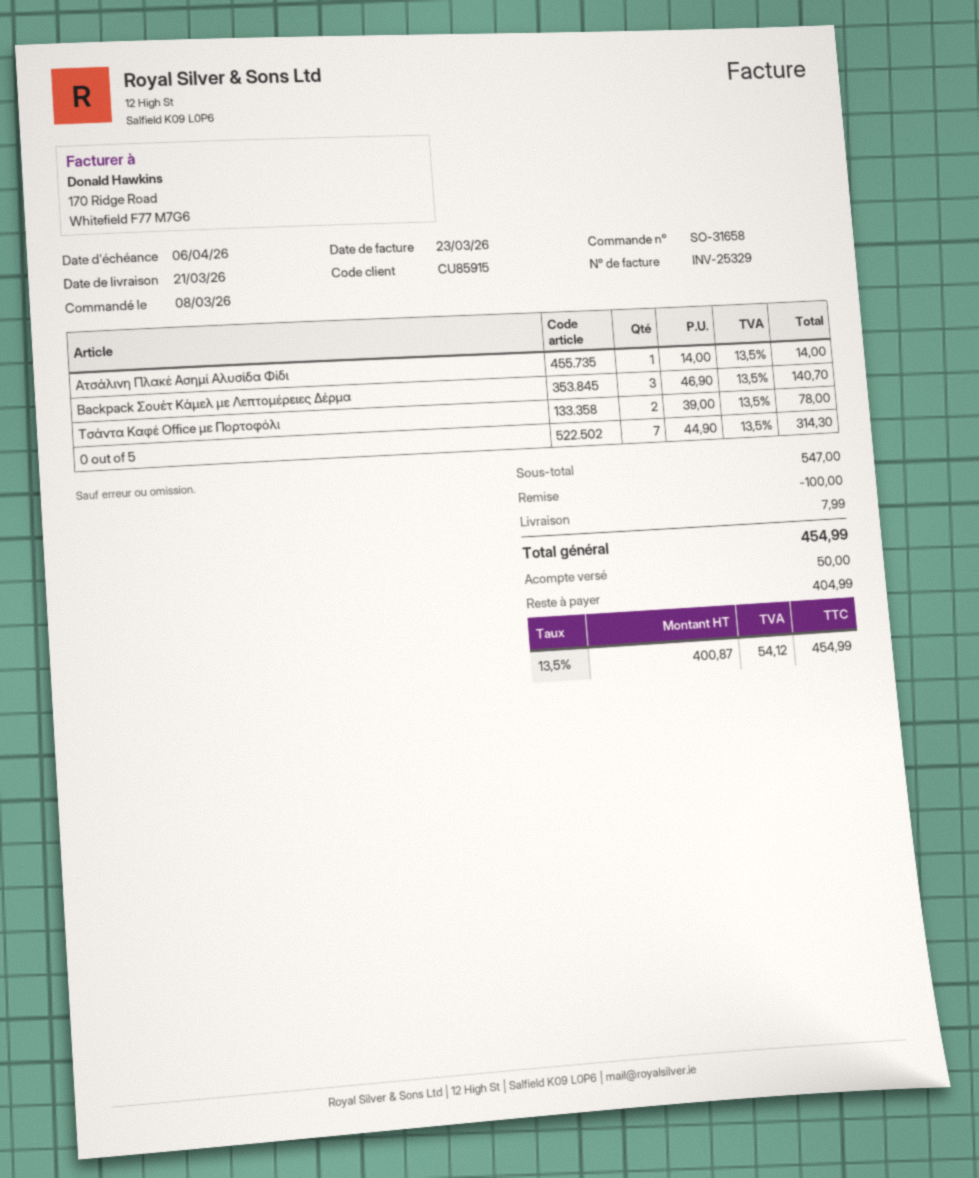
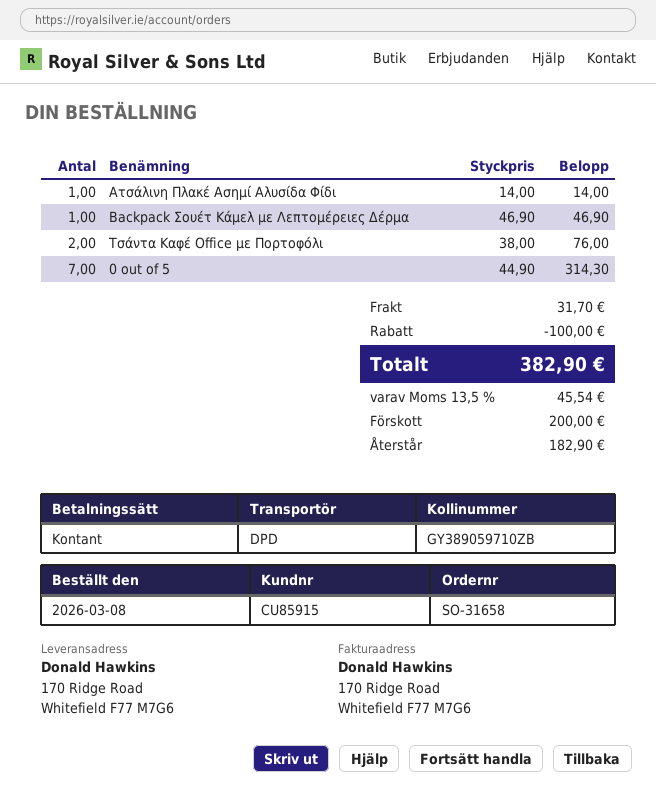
Backpack Σουέτ Κάμελ με Λεπτομέρειες Δέρμα: 3 x 46.90 = 140.70 -> 1 x 46.90 = 46.90
Τσάντα Καφέ Office με Πορτοφόλι: 2 x 39.00 = 78.00 -> 2 x 38.00 = 76.00
shipping: 7.99 -> 31.70
tax: 13.5% = 54.12 -> 13.5% = 45.54
total: 454.99 -> 382.90
deposit: 50.00 -> 200.00
balance: 404.99 -> 182.90

